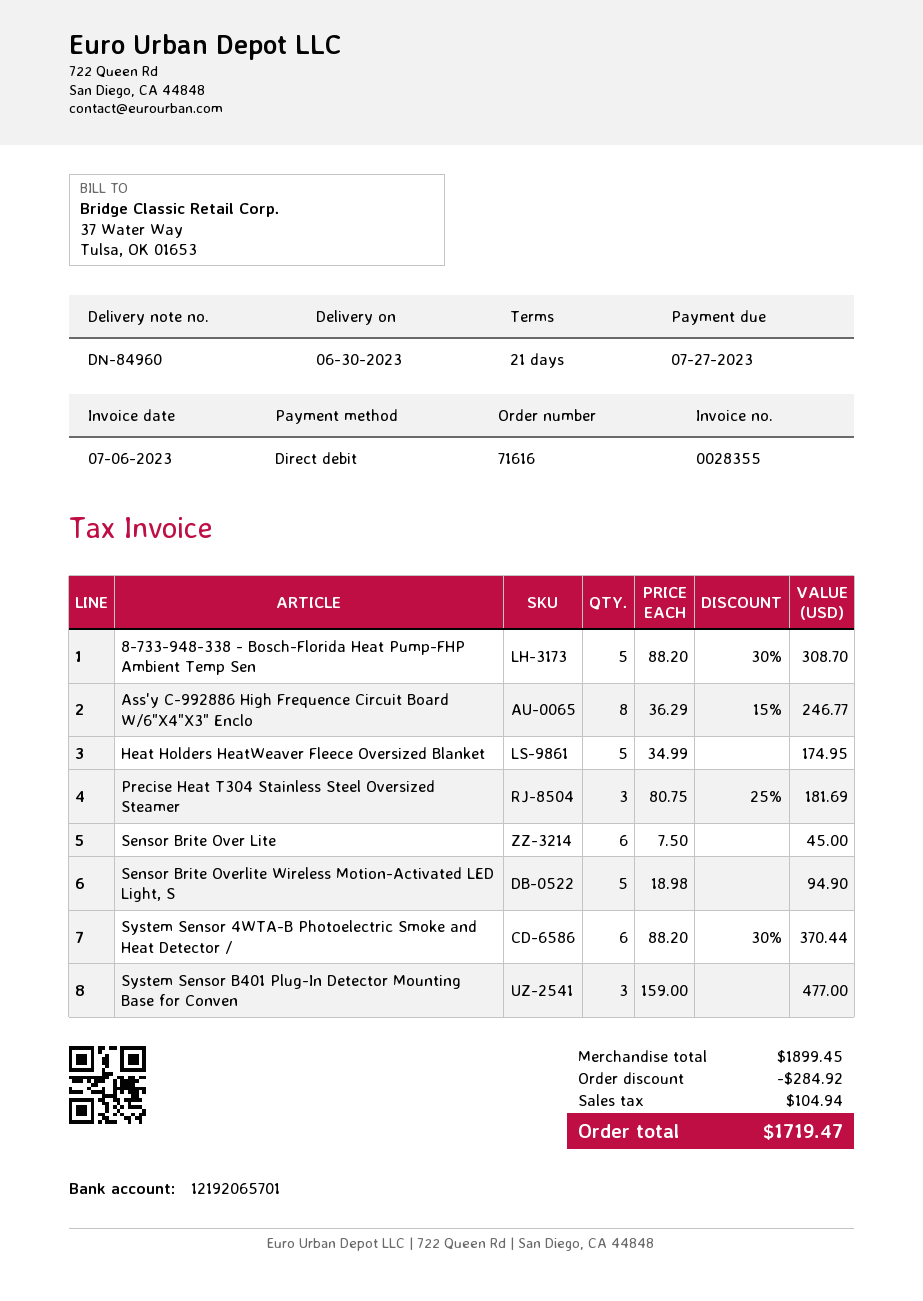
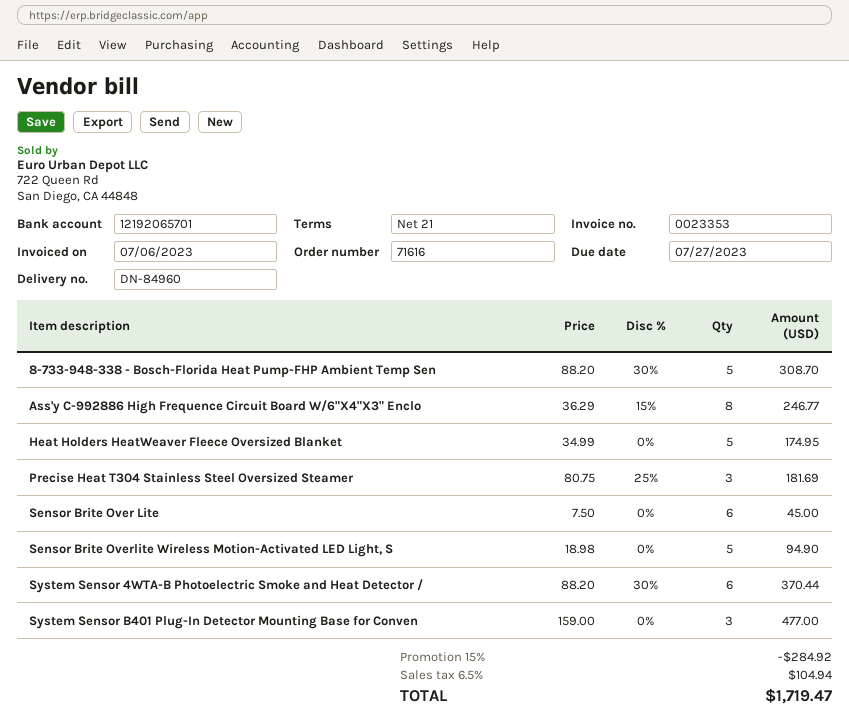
invoice number: 0028355 -> 0023353

